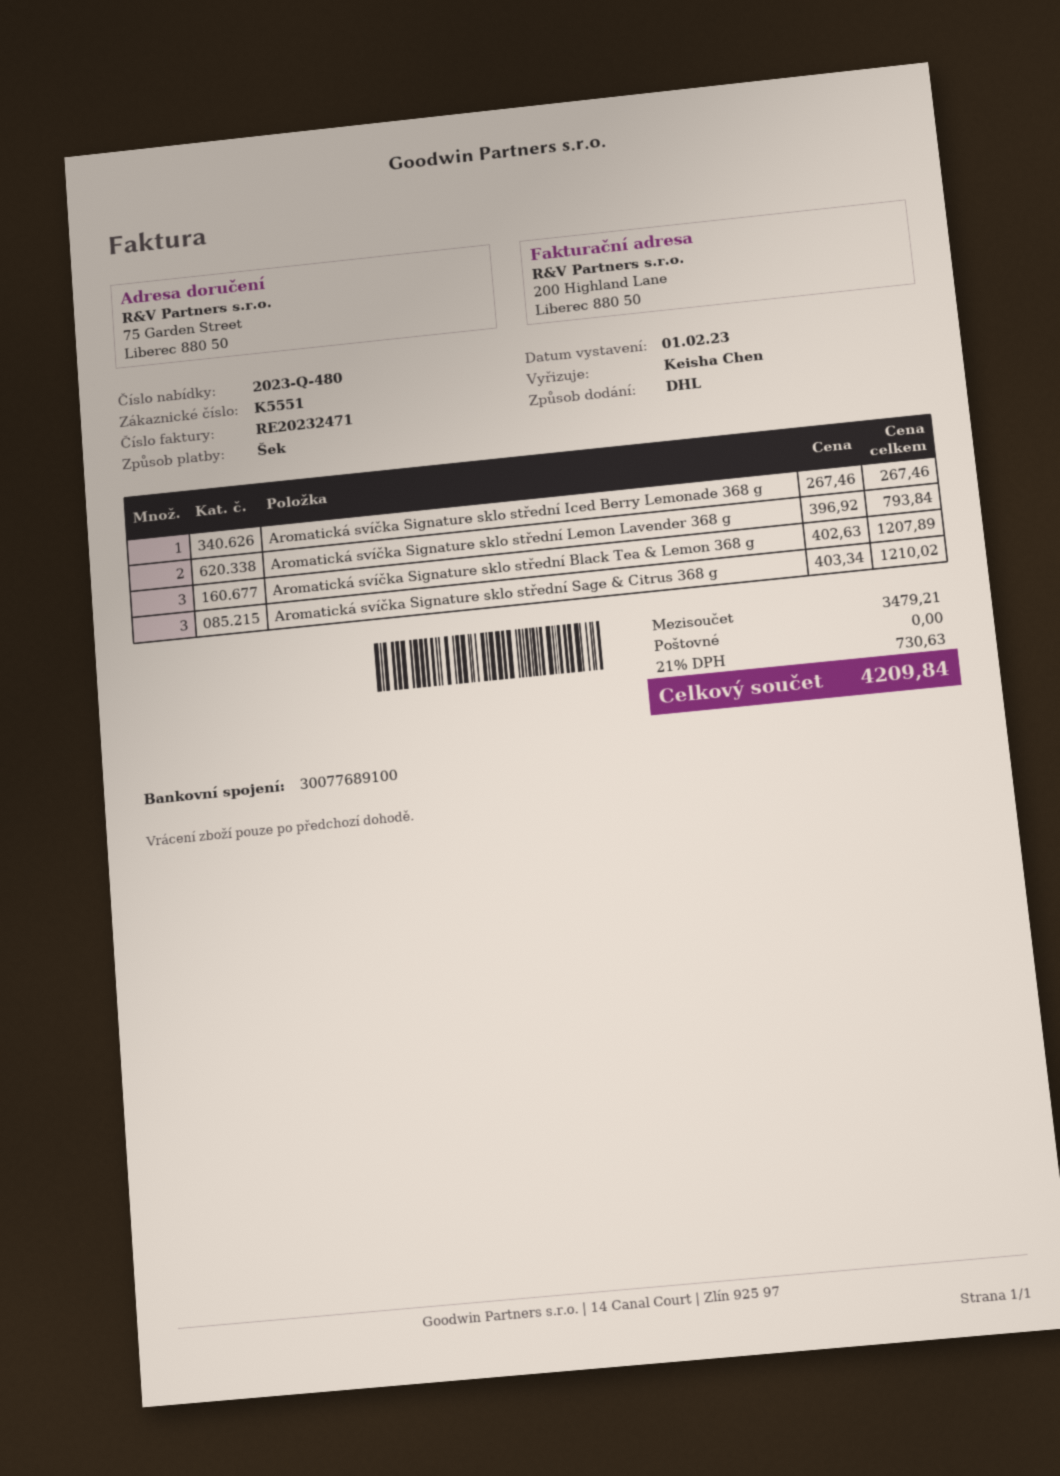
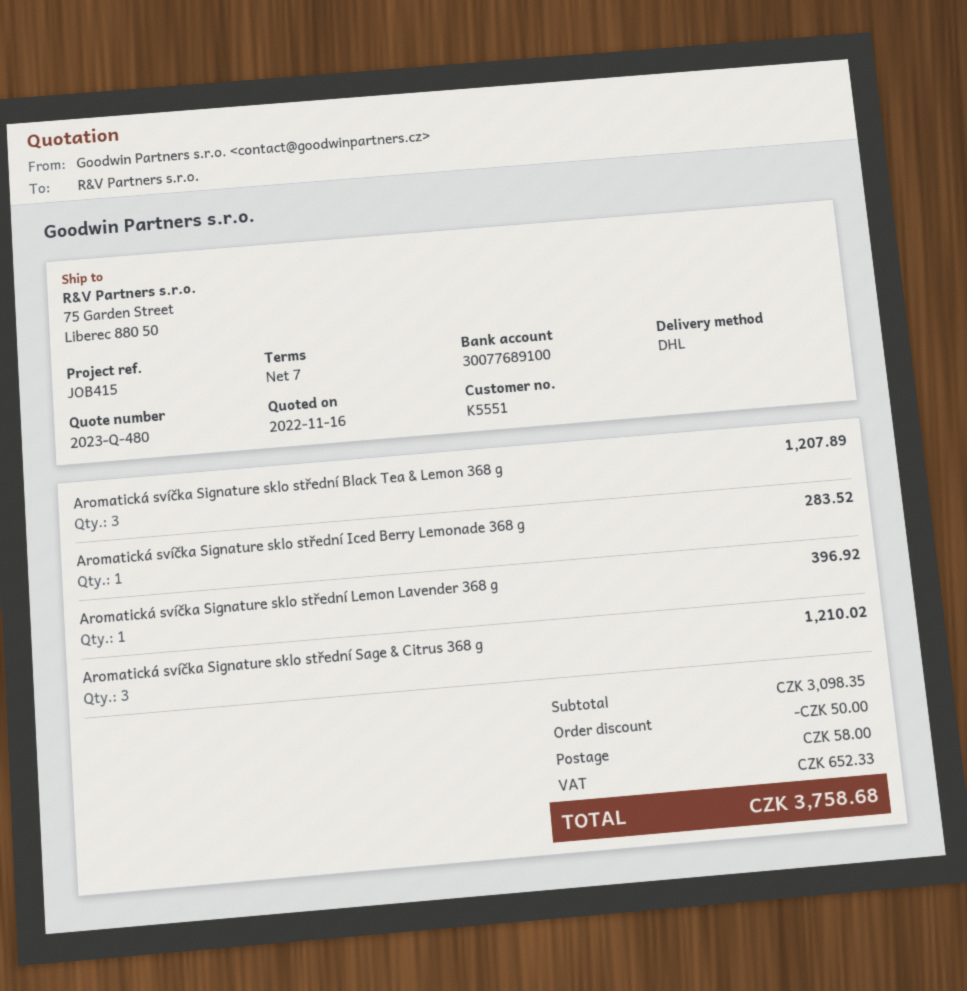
Aromatická svíčka Signature sklo střední Iced Berry Lemonade 368 g: 1 for 267.46 -> 1 for 283.52
Aromatická svíčka Signature sklo střední Lemon Lavender 368 g: 2 for 793.84 -> 1 for 396.92
subtotal: 3479.21 -> 3098.35
discount: none -> 50.00
shipping: 0.00 -> 58.00
tax: 730.63 -> 652.33
total: 4209.84 -> 3758.68

